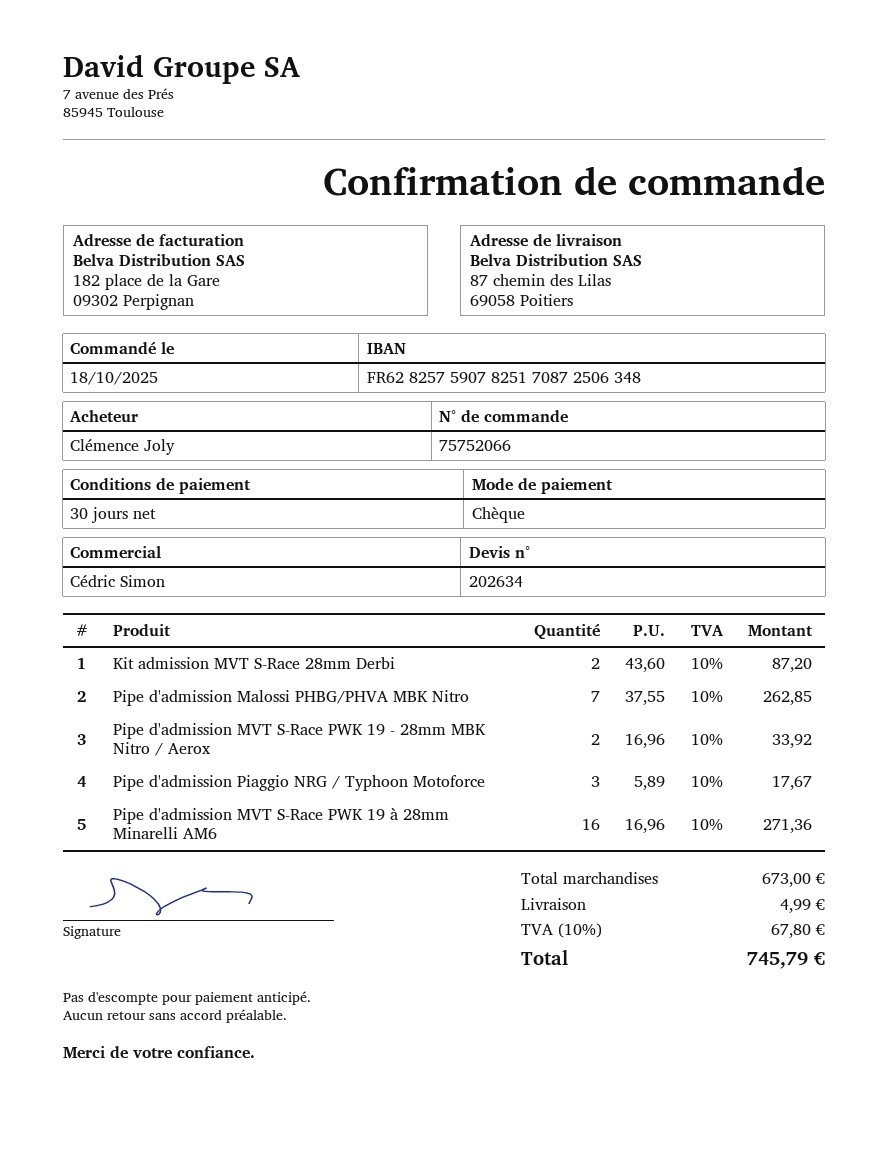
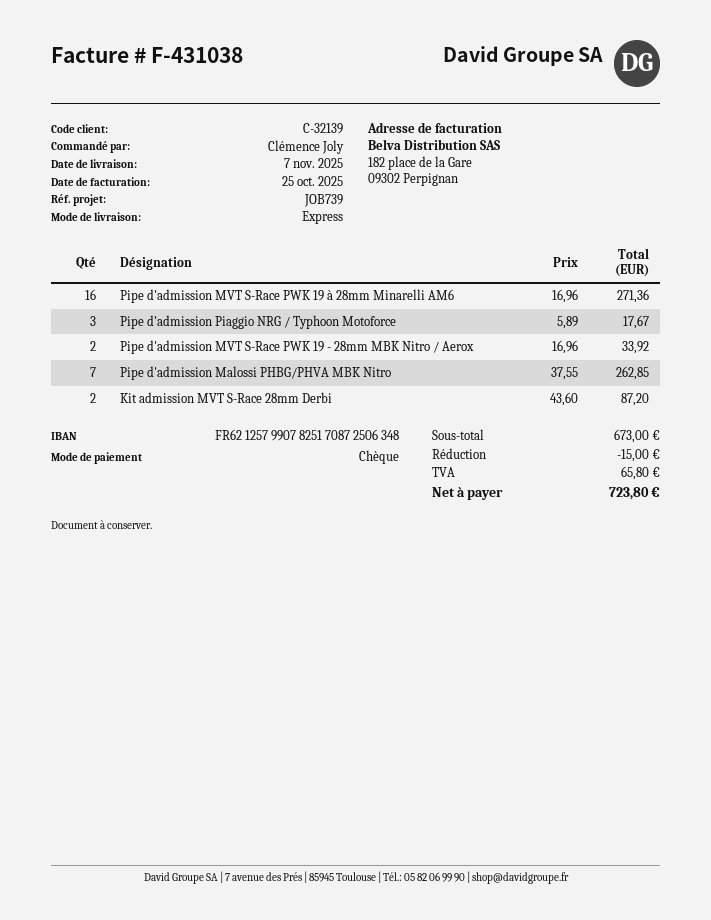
bank account: FR6282575907825170872506348 -> FR6212579907825170872506348
discount: none -> 15.00
shipping: 4.99 -> none
tax: 67.80 -> 65.80
total: 745.79 -> 723.80

